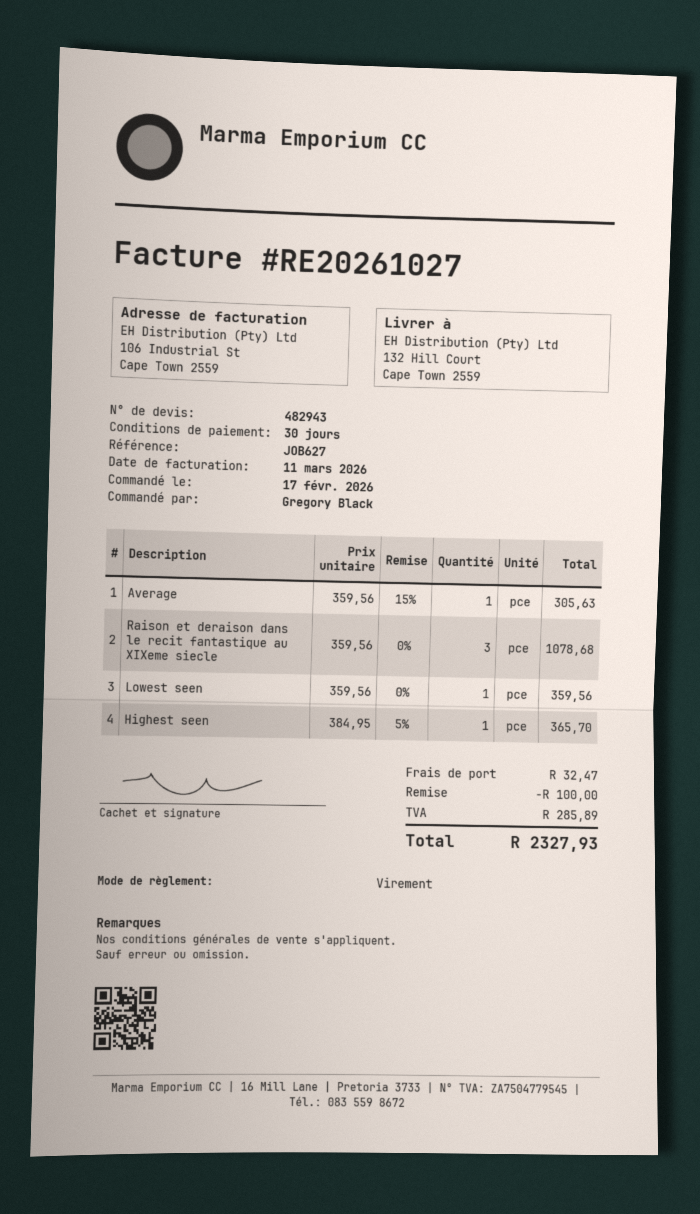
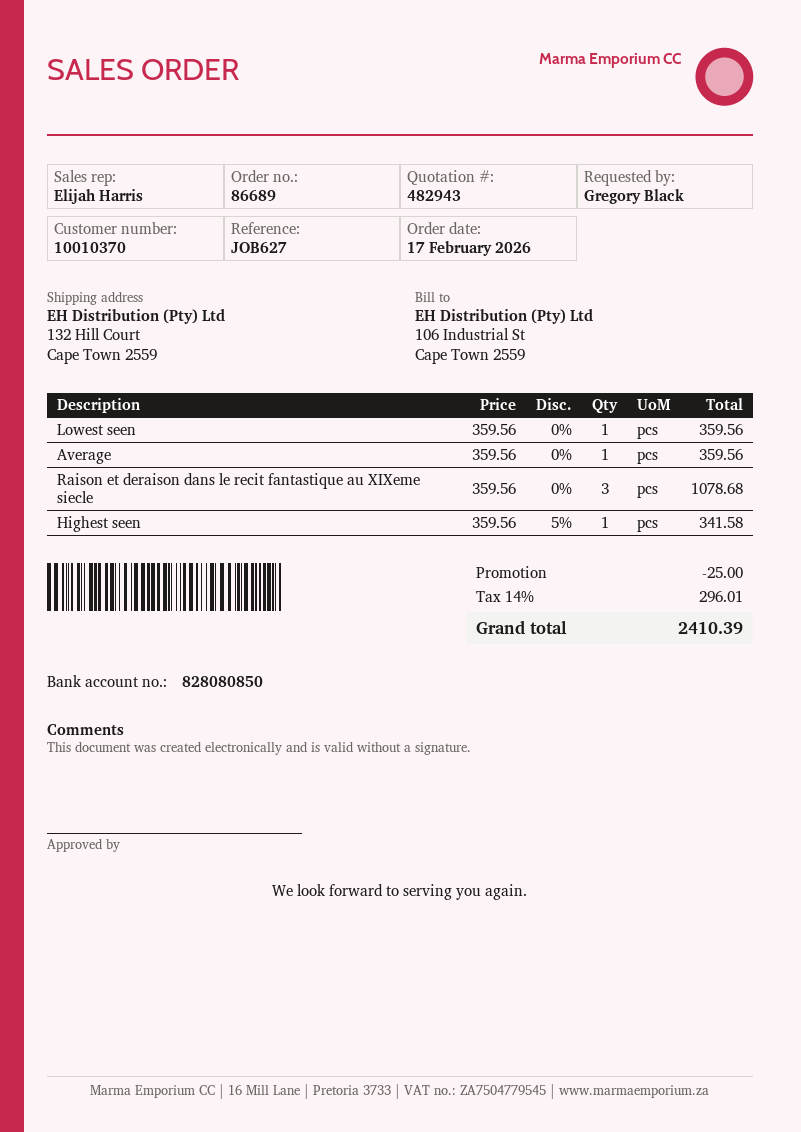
Average: 1 x 359.56 - 15% = 305.63 -> 1 x 359.56 = 359.56
Highest seen: 1 x 384.95 - 5% = 365.70 -> 1 x 359.56 - 5% = 341.58
discount: 100.00 -> 25.00
shipping: 32.47 -> none
tax: 285.89 -> 296.01
total: 2327.93 -> 2410.39

